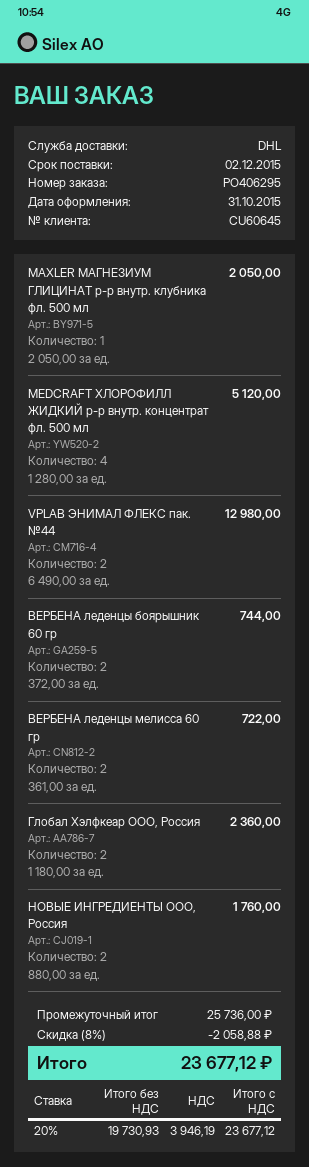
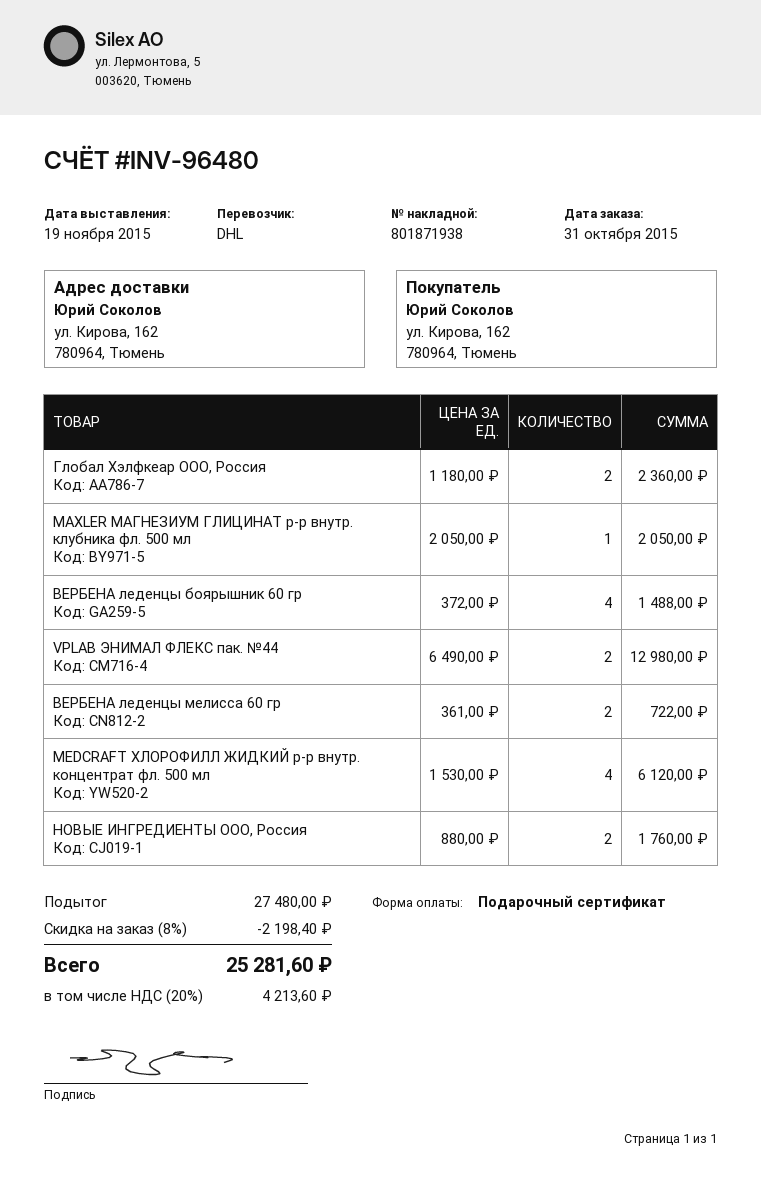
MEDCRAFT ХЛОРОФИЛЛ ЖИДКИЙ р-р внутр. концентрат фл. 500 мл: 4 x 1280.00 = 5120.00 -> 4 x 1530.00 = 6120.00
ВЕРБЕНА леденцы боярышник 60 гр: 2 x 372.00 = 744.00 -> 4 x 372.00 = 1488.00
subtotal: 25736.00 -> 27480.00
discount: 8% = 2058.88 -> 8% = 2198.40
tax: 20% = 3946.19 -> 20% = 4213.60
total: 23677.12 -> 25281.60

